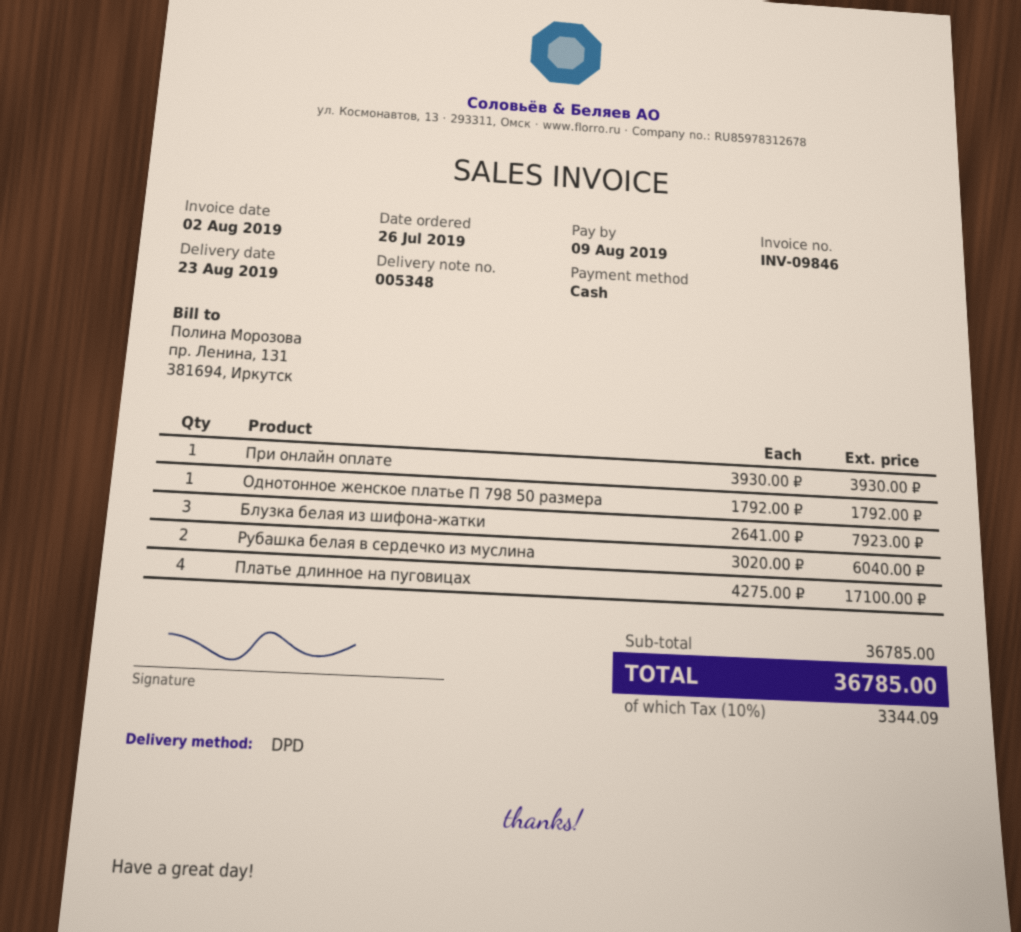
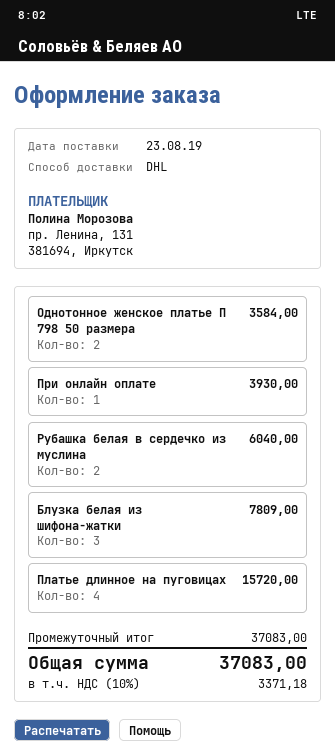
shipping method: DPD -> DHL
Однотонное женское платье П 798 50 размера: 1 for 1792.00 -> 2 for 3584.00
Блузка белая из шифона-жатки: 3 for 7923.00 -> 3 for 7809.00
Платье длинное на пуговицах: 4 for 17100.00 -> 4 for 15720.00
subtotal: 36785.00 -> 37083.00
tax: 10% = 3344.09 -> 10% = 3371.18
total: 36785.00 -> 37083.00

